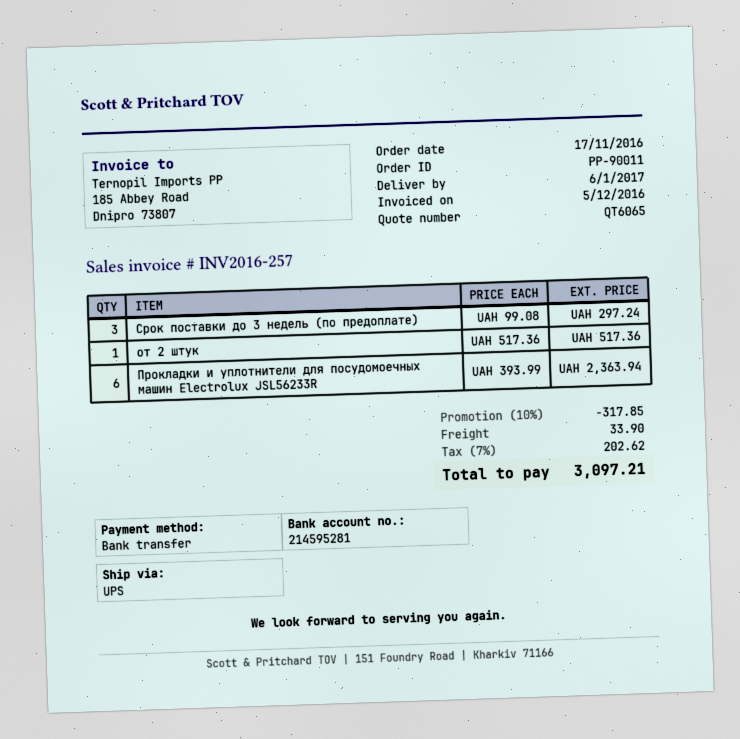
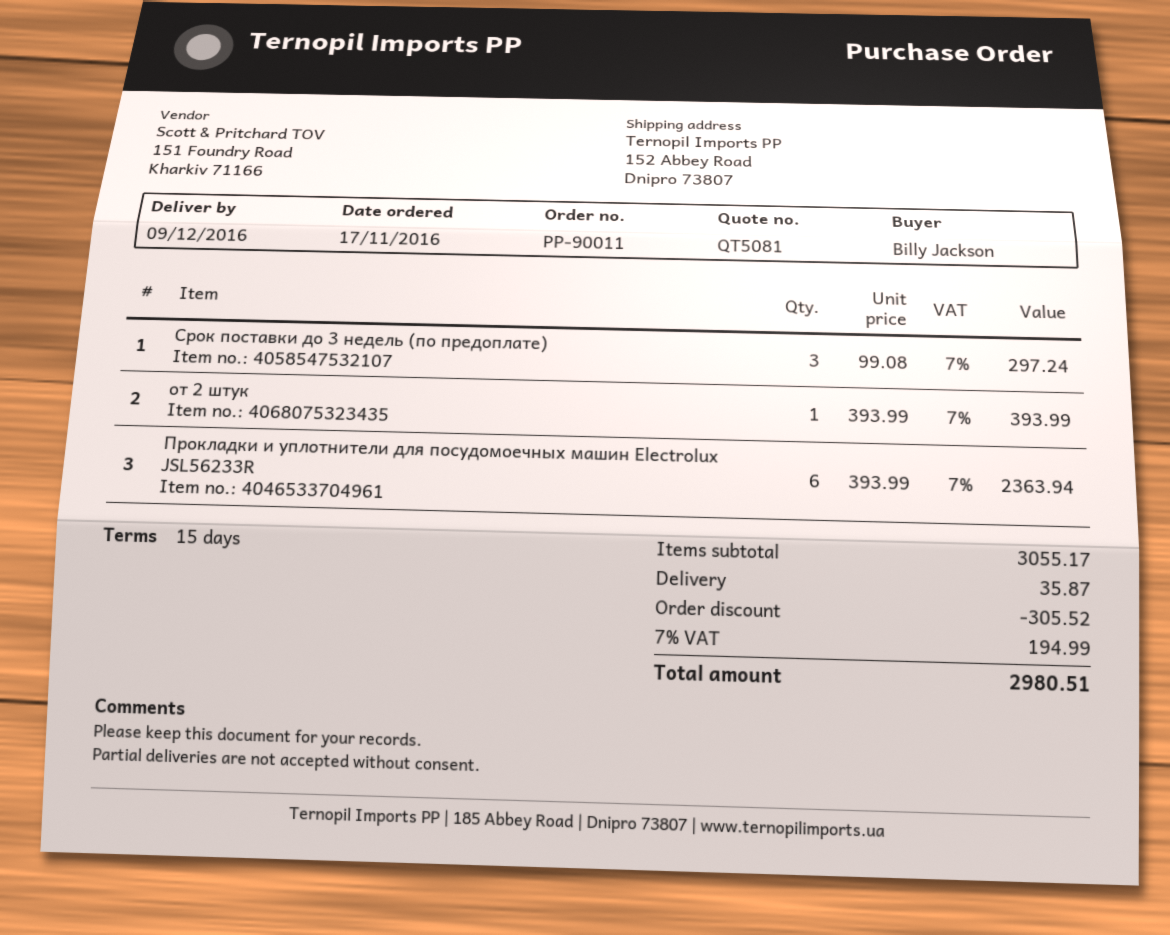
quote number: QT6065 -> QT5081
delivery date: 2017-01-06 -> 2016-12-09
от 2 штук: 1 x 517.36 = 517.36 -> 1 x 393.99 = 393.99
discount: 317.85 -> 305.52
shipping: 33.90 -> 35.87
tax: 7% = 202.62 -> 7% = 194.99
total: 3097.21 -> 2980.51

